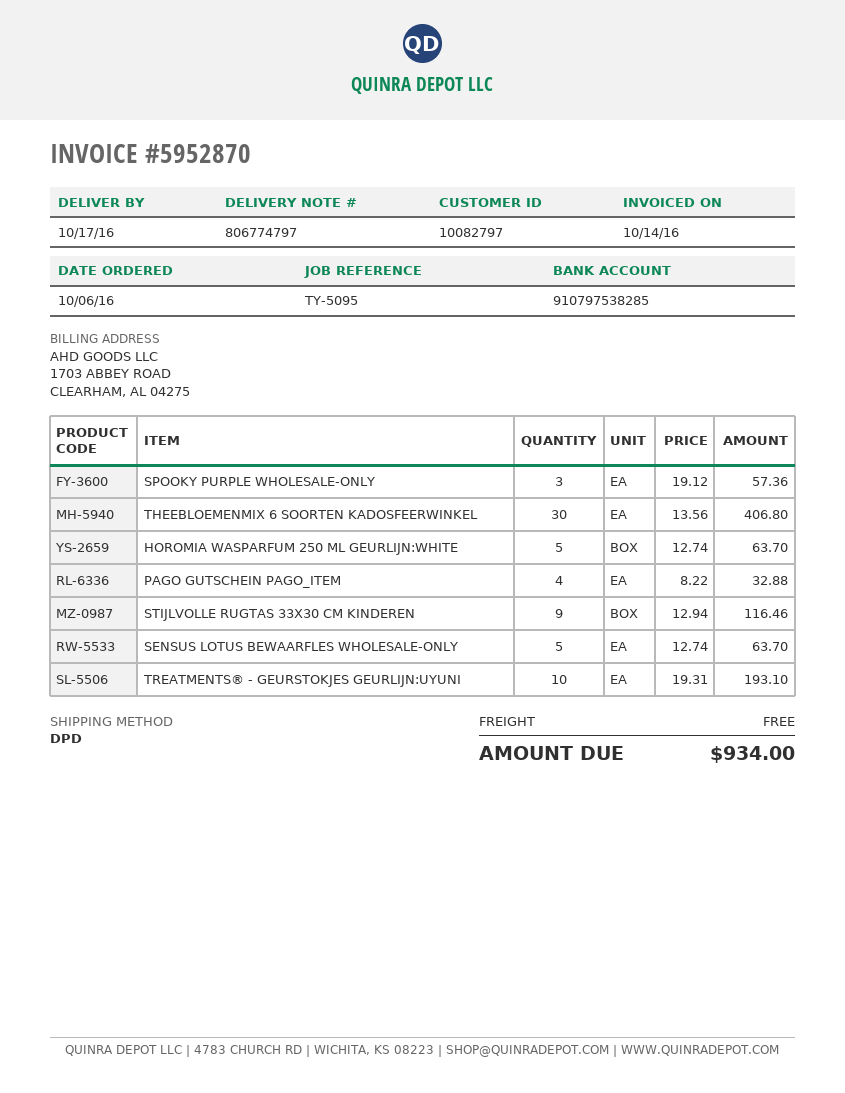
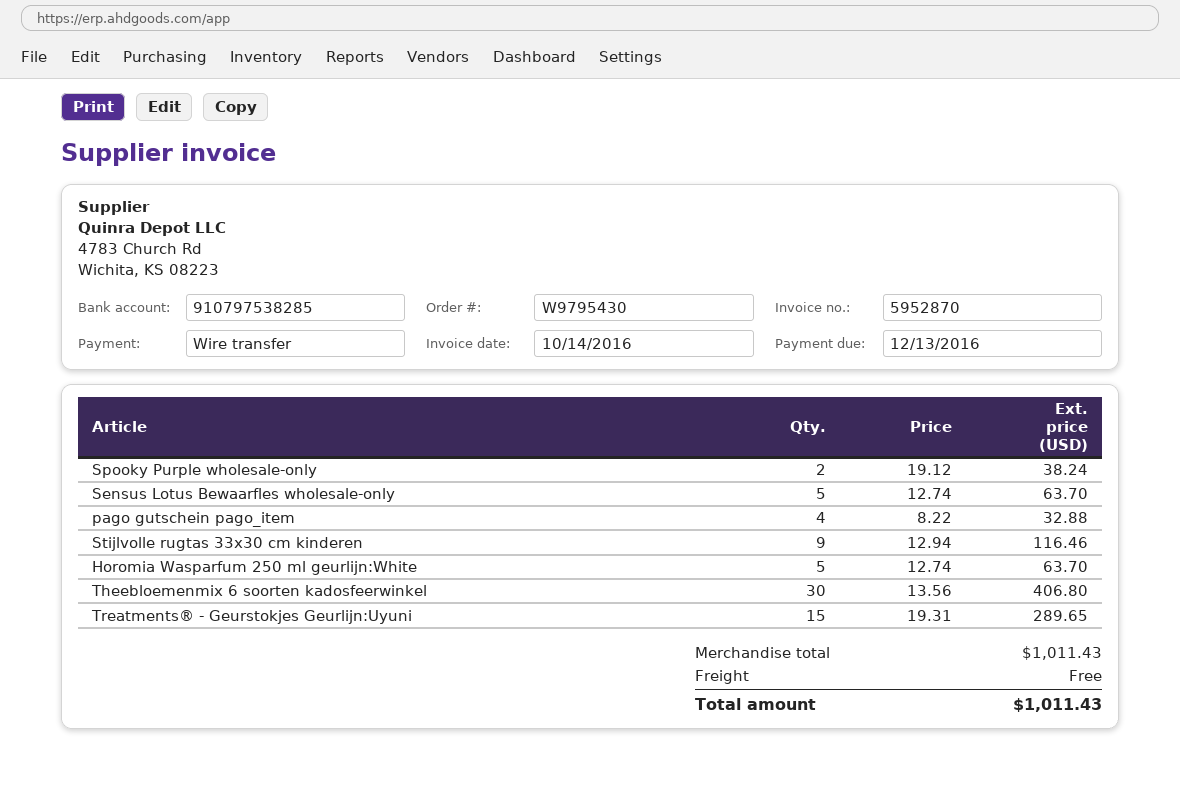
SPOOKY PURPLE WHOLESALE-ONLY: 3 x 19.12 = 57.36 -> 2 x 19.12 = 38.24
TREATMENTS® - GEURSTOKJES GEURLIJN:UYUNI: 10 x 19.31 = 193.10 -> 15 x 19.31 = 289.65
total: 934.00 -> 1011.43

